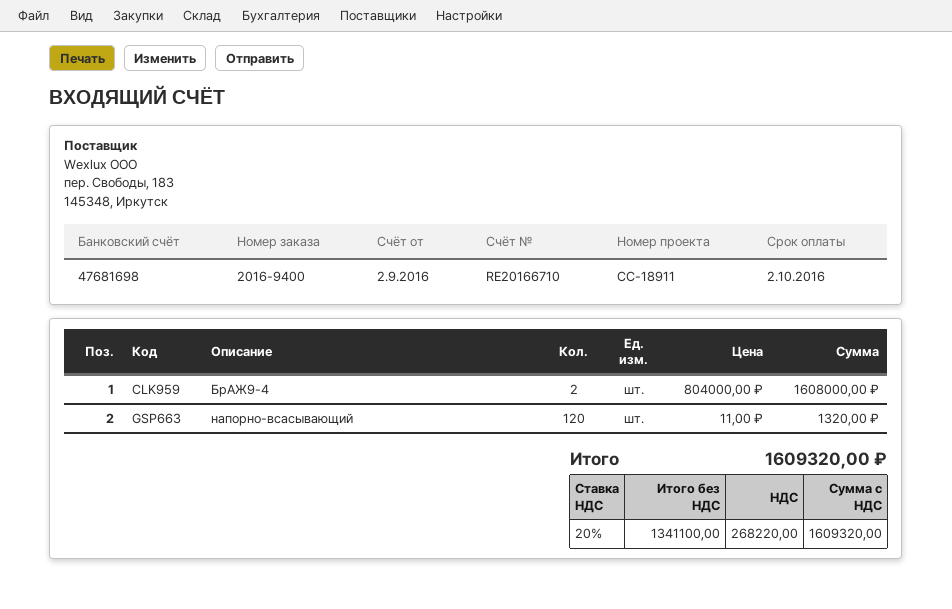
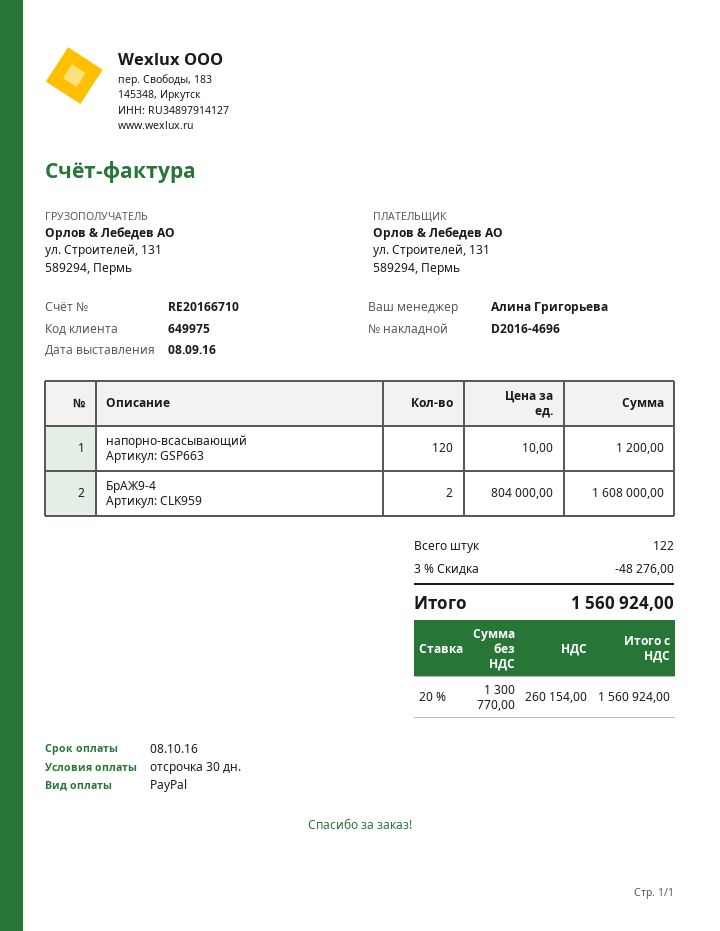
invoice date: 2016-09-02 -> 2016-09-08
due date: 2016-10-02 -> 2016-10-08
напорно-всасывающий: 120 x 11.00 = 1320.00 -> 120 x 10.00 = 1200.00
discount: none -> 3% = 48276.00
net: 1341100.00 -> 1300770.00
tax: 20% = 268220.00 -> 20% = 260154.00
total: 1609320.00 -> 1560924.00

